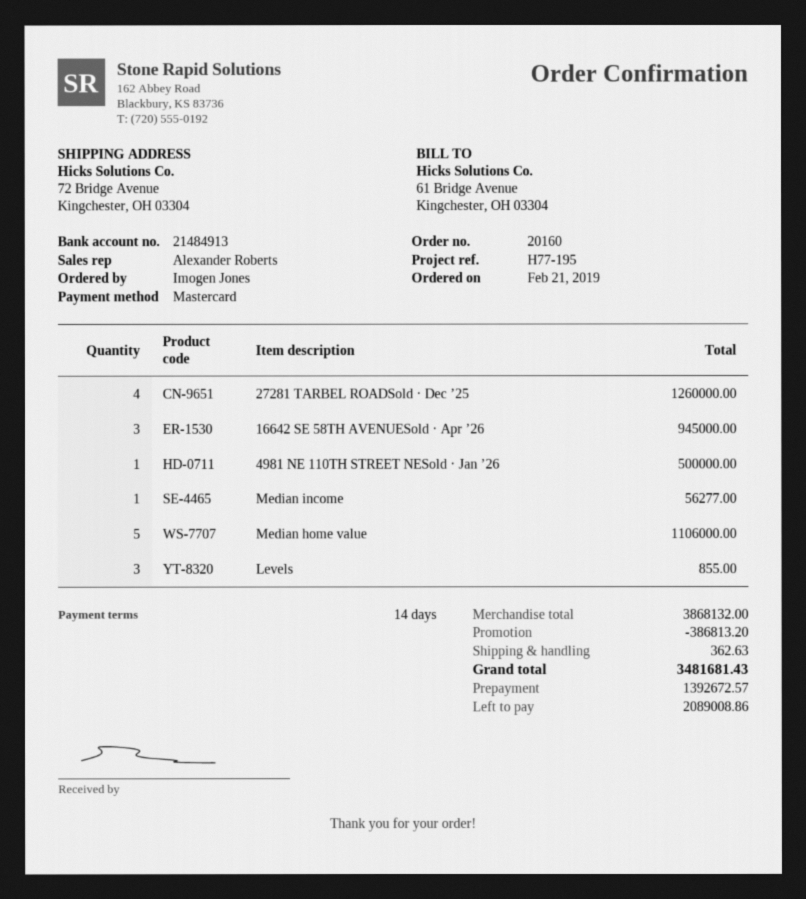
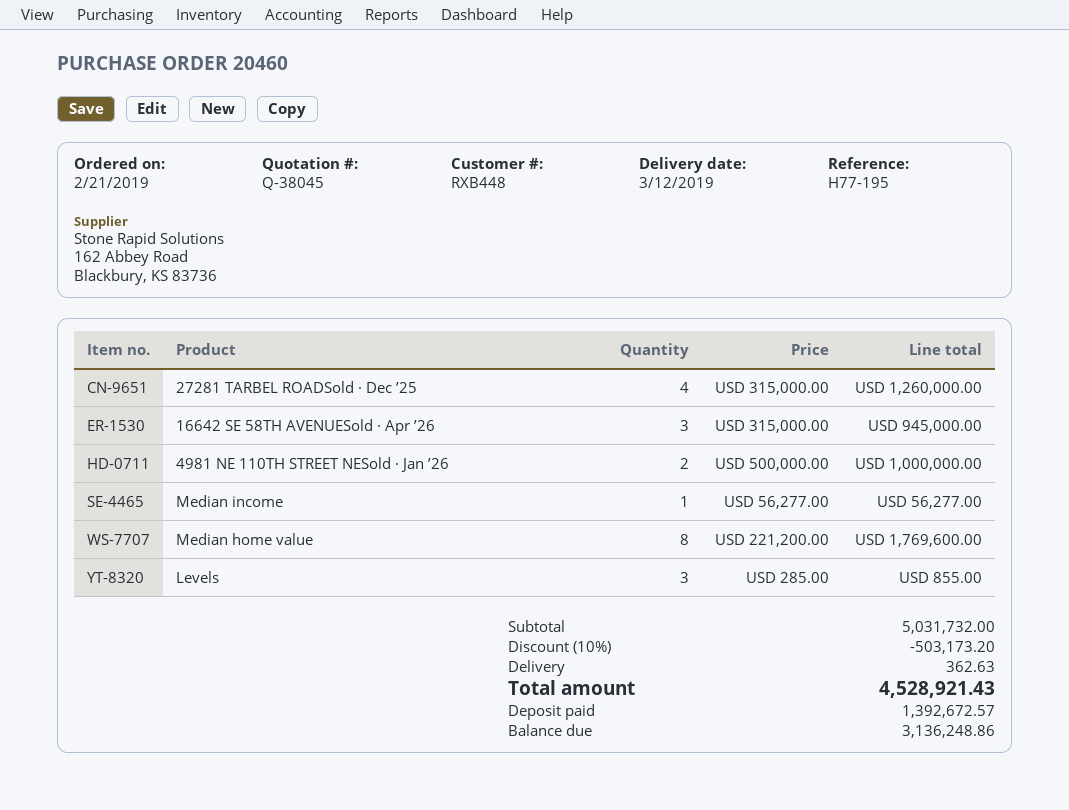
order number: 20160 -> 20460
4981 NE 110TH STREET NESold · Jan ’26: 1 for 500000.00 -> 2 for 1000000.00
Median home value: 5 for 1106000.00 -> 8 for 1769600.00
subtotal: 3868132.00 -> 5031732.00
discount: 386813.20 -> 503173.20
total: 3481681.43 -> 4528921.43
balance: 2089008.86 -> 3136248.86

